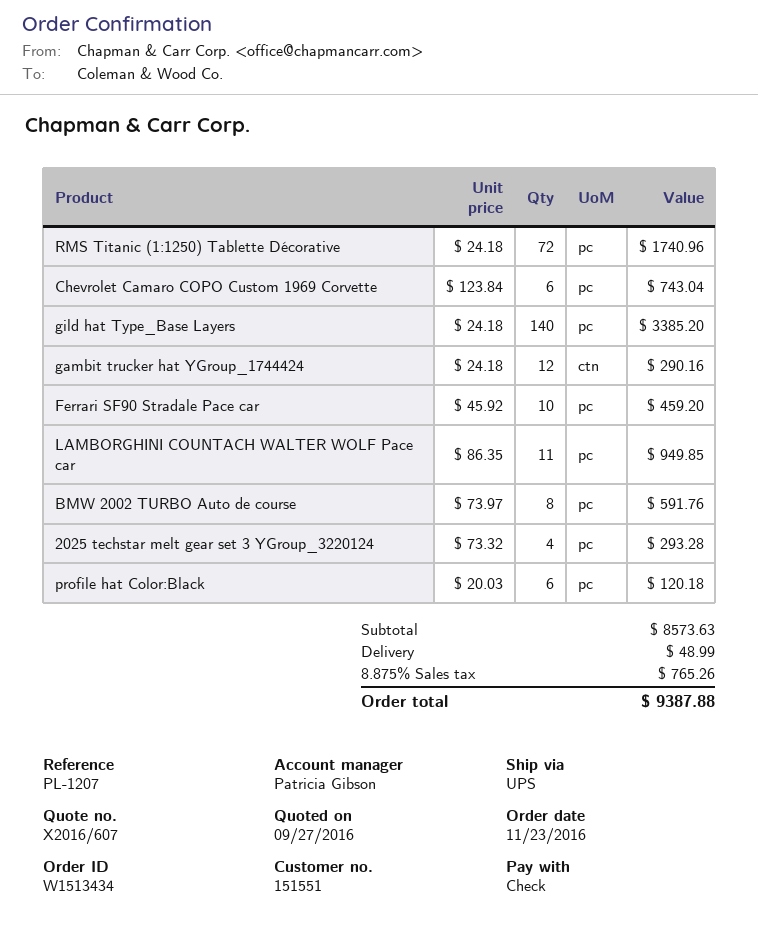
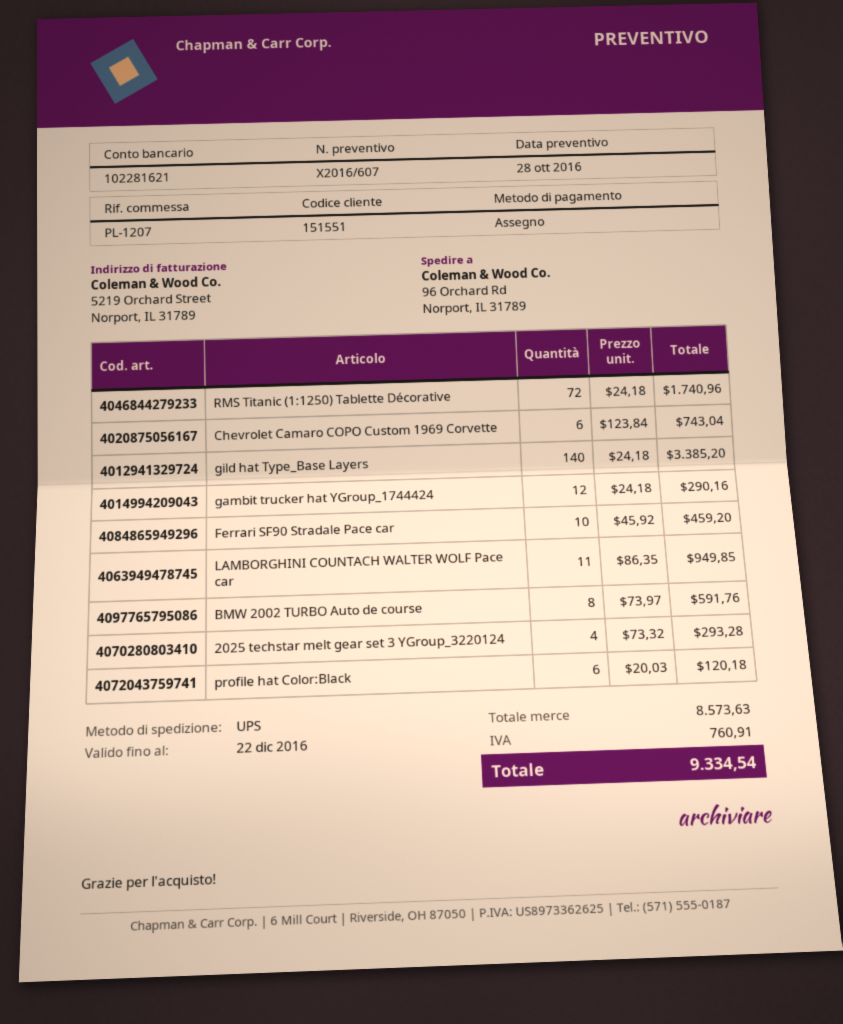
quote date: 2016-09-27 -> 2016-10-28
shipping: 48.99 -> none
tax: 765.26 -> 760.91
total: 9387.88 -> 9334.54

